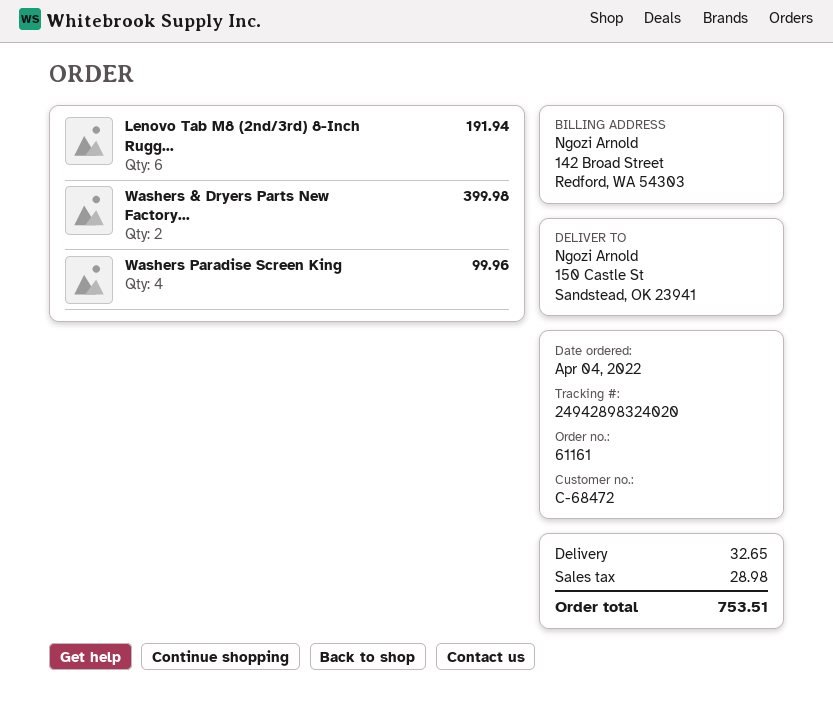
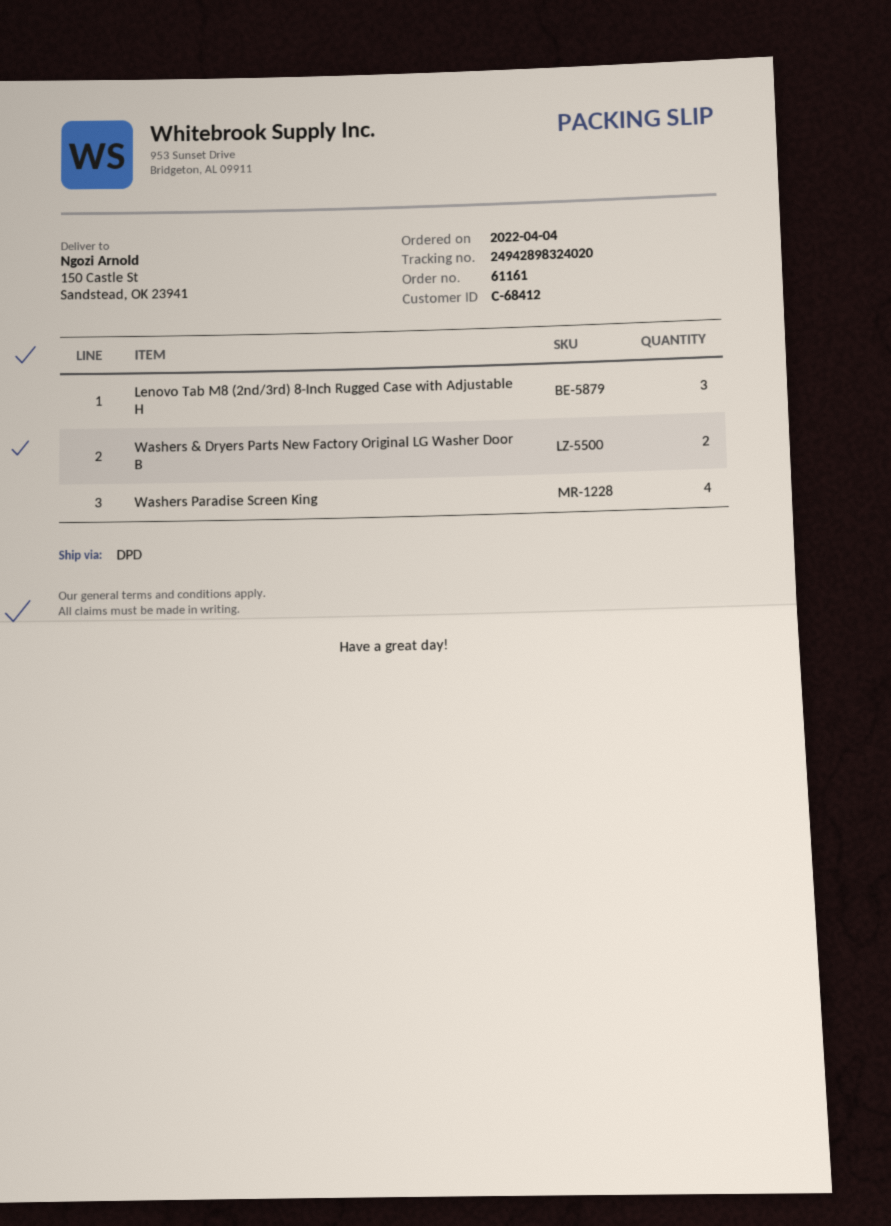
customer number: C-68472 -> C-68412
Lenovo Tab M8 (2nd/3rd) 8-Inch Rugg...: 6 -> 3

